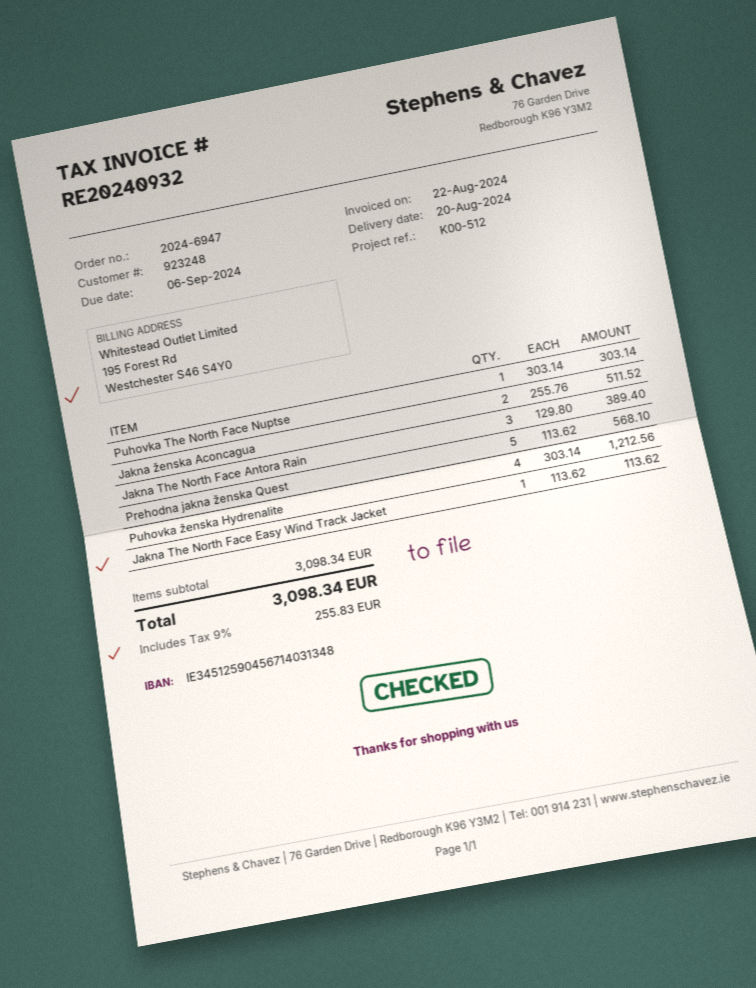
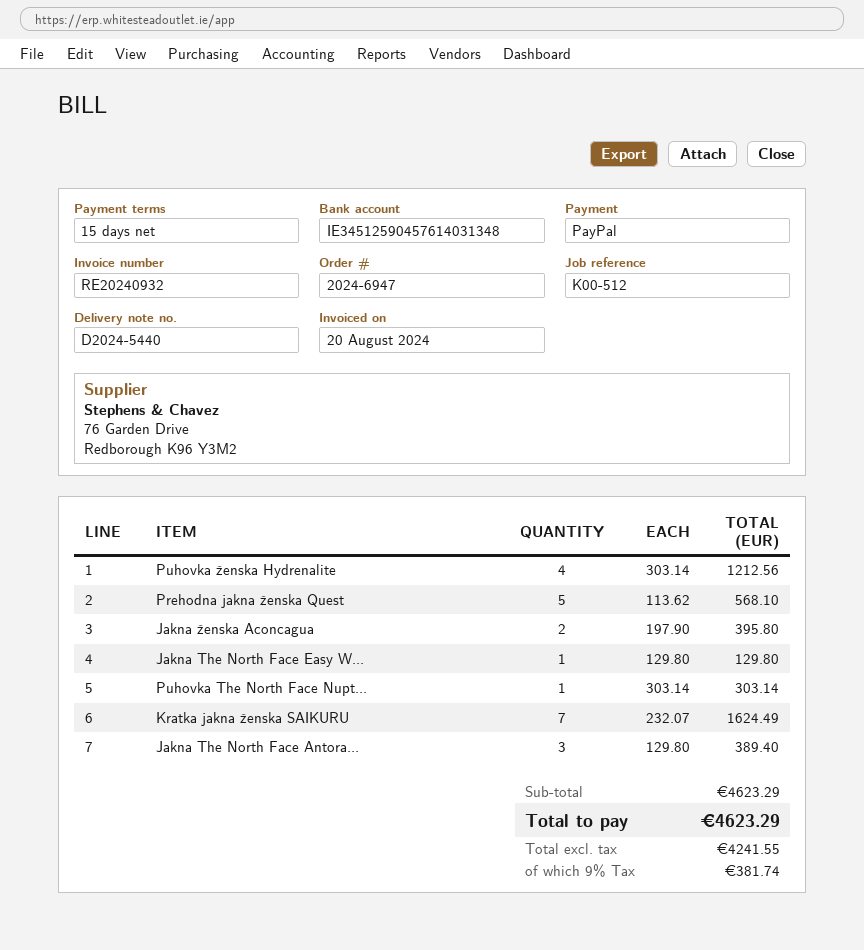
invoice date: 2024-08-22 -> 2024-08-20
bank account: IE34512590456714031348 -> IE34512590457614031348
Jakna ženska Aconcagua: 2 x 255.76 = 511.52 -> 2 x 197.90 = 395.80
Jakna The North Face Easy Wind Track Jacket: 1 x 113.62 = 113.62 -> 1 x 129.80 = 129.80
Kratka jakna ženska SAIKURU: none -> 7 x 232.07 = 1624.49
subtotal: 3098.34 -> 4623.29
tax: 9% = 255.83 -> 9% = 381.74
total: 3098.34 -> 4623.29

